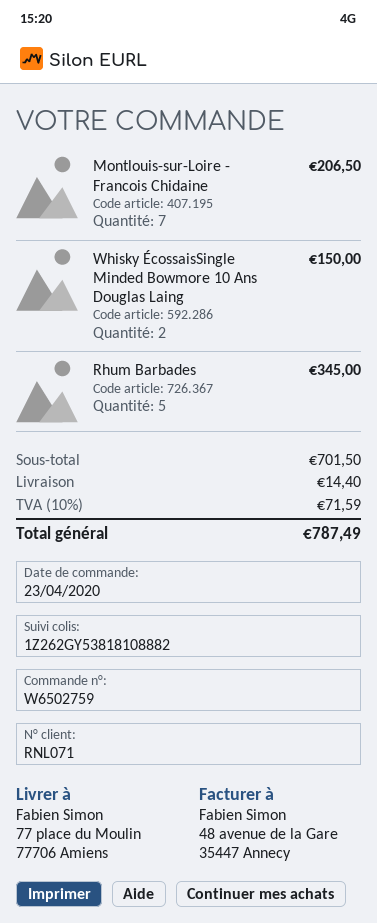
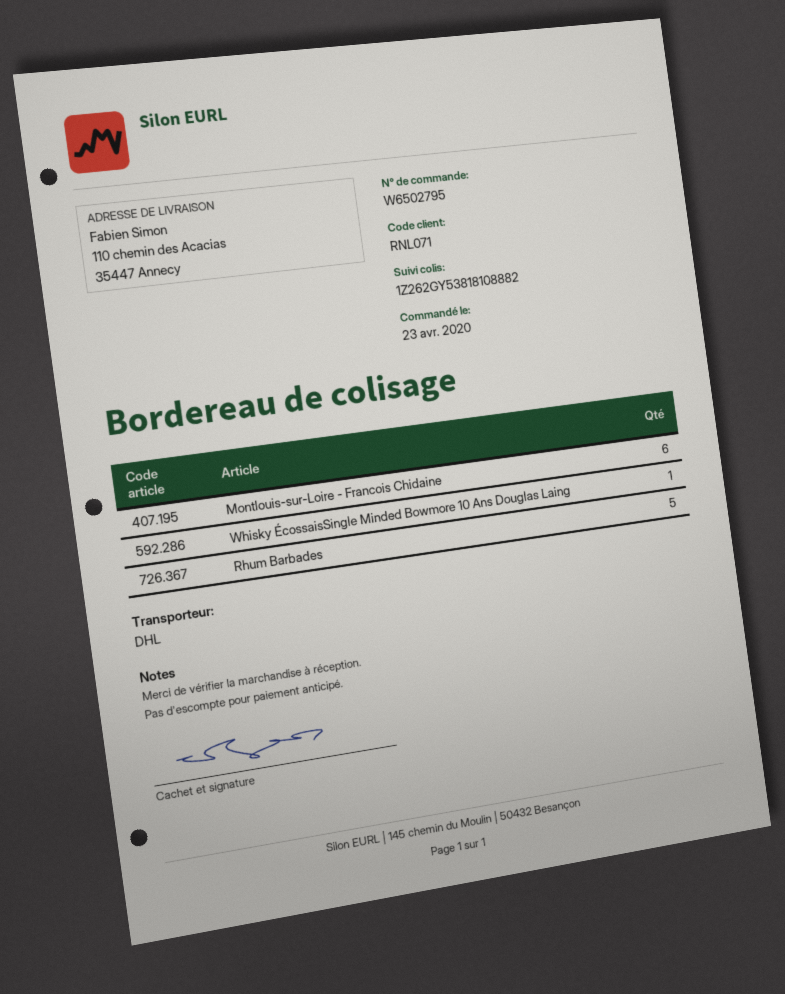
order number: W6502759 -> W6502795
ship to: 77 place du Moulin, 77706 Amiens -> 110 chemin des Acacias, 35447 Annecy
Montlouis-sur-Loire - Francois Chidaine: 7 -> 6
Whisky ÉcossaisSingle Minded Bowmore 10 Ans Douglas Laing: 2 -> 1

